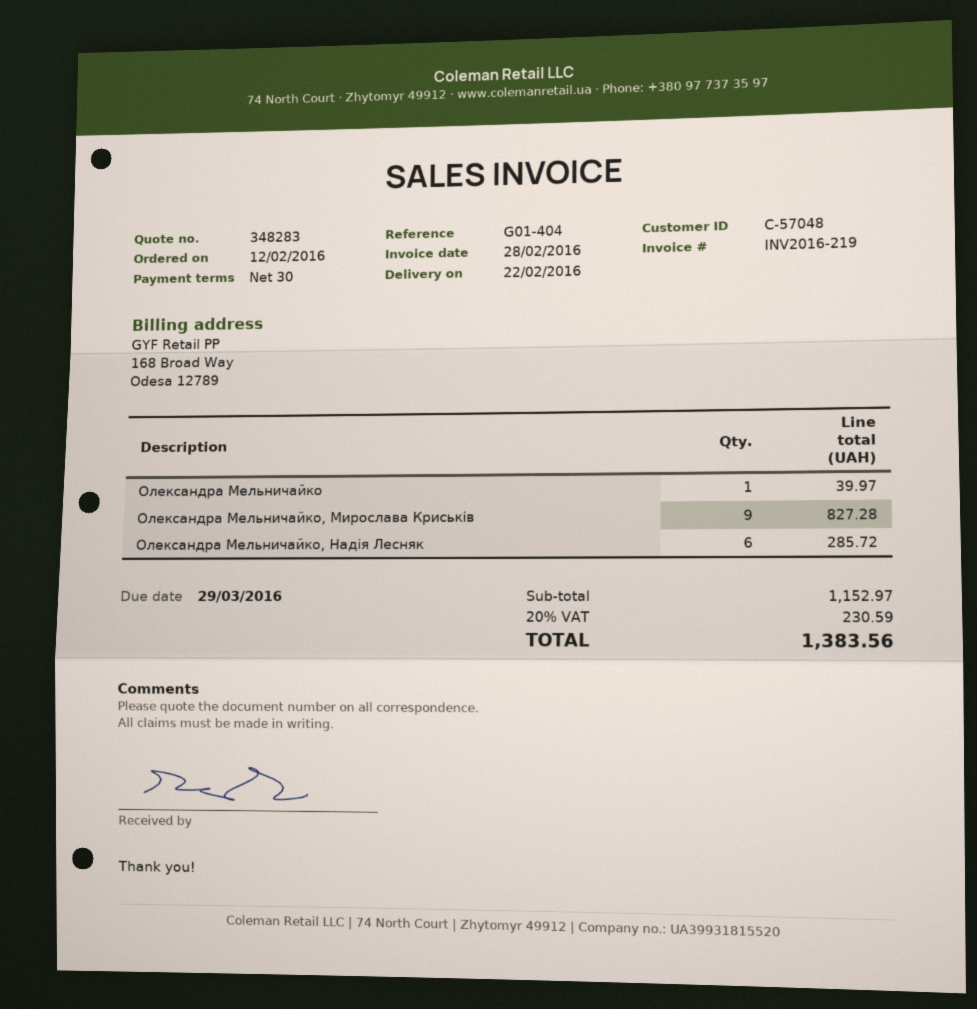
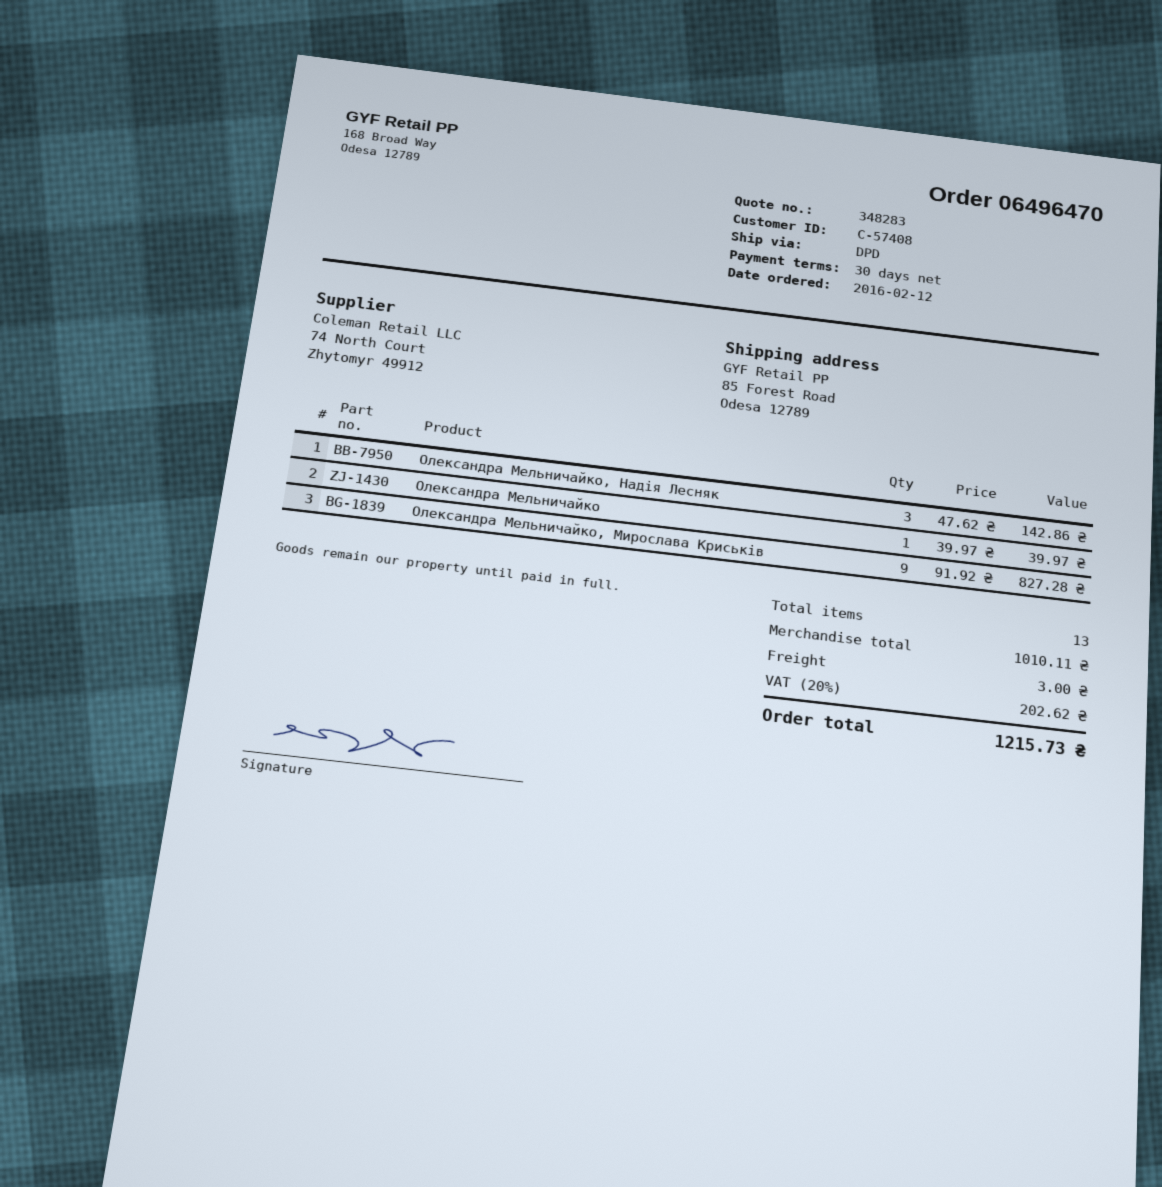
customer number: C-57048 -> C-57408
Олександра Мельничайко, Надія Лесняк: 6 for 285.72 -> 3 for 142.86
subtotal: 1152.97 -> 1010.11
shipping: none -> 3.00
tax: 20% = 230.59 -> 20% = 202.62
total: 1383.56 -> 1215.73

